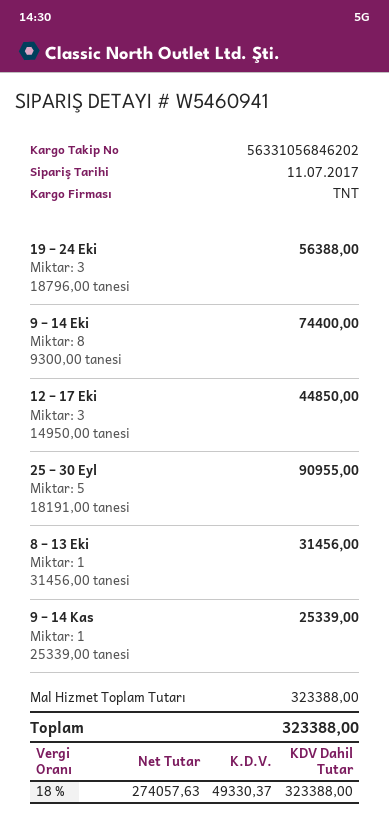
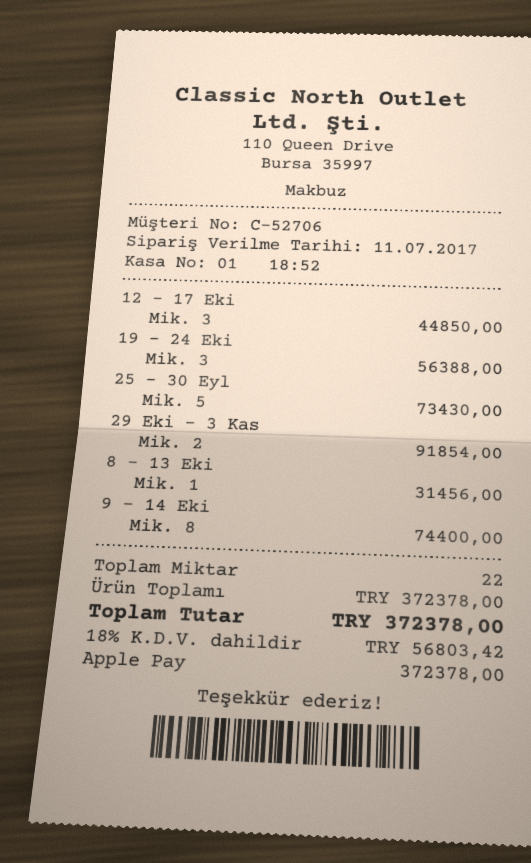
25 – 30 Eyl: 5 for 90955.00 -> 5 for 73430.00
9 – 14 Kas: 1 for 25339.00 -> none
29 Eki – 3 Kas: none -> 2 for 91854.00
subtotal: 323388.00 -> 372378.00
tax: 18% = 49330.37 -> 18% = 56803.42
total: 323388.00 -> 372378.00

